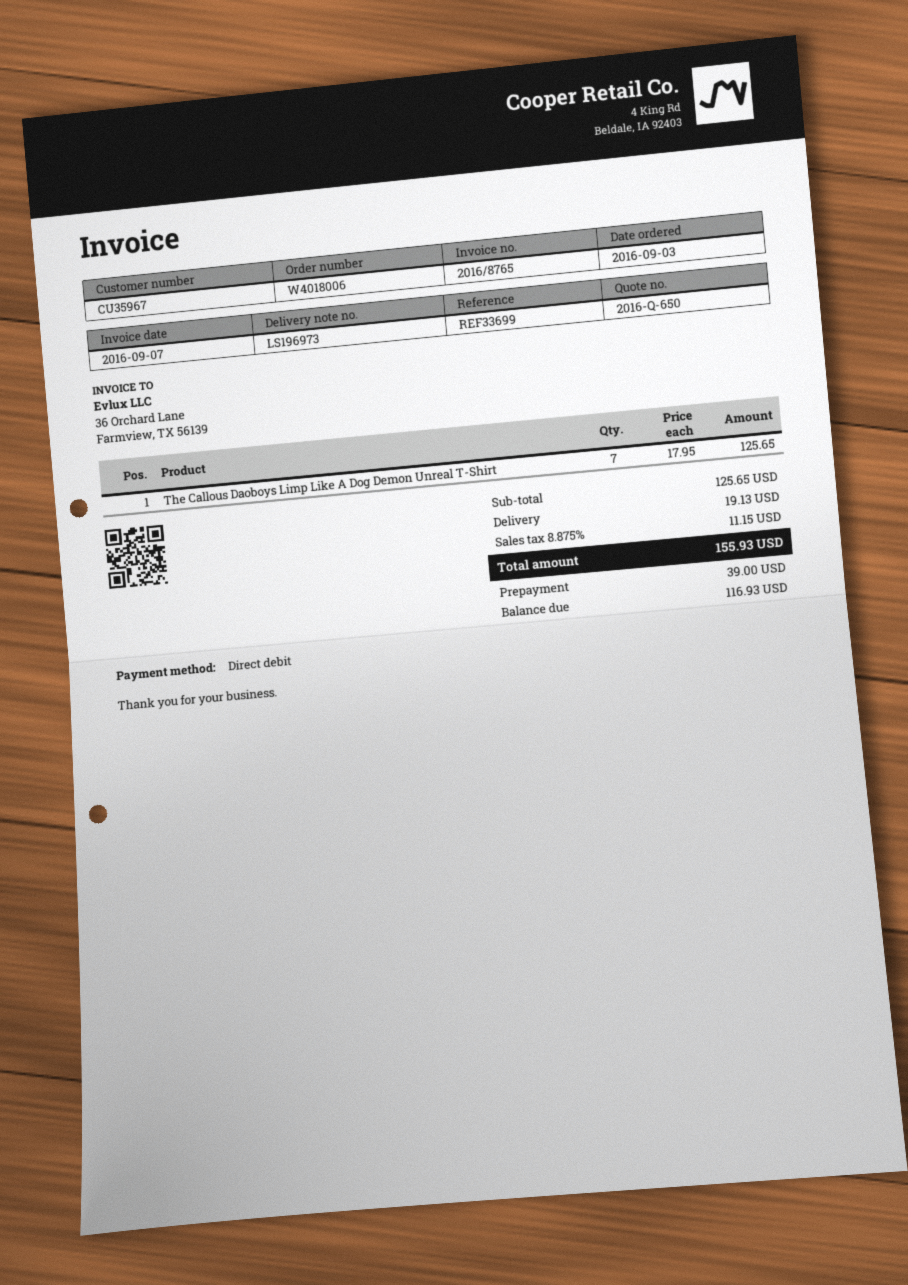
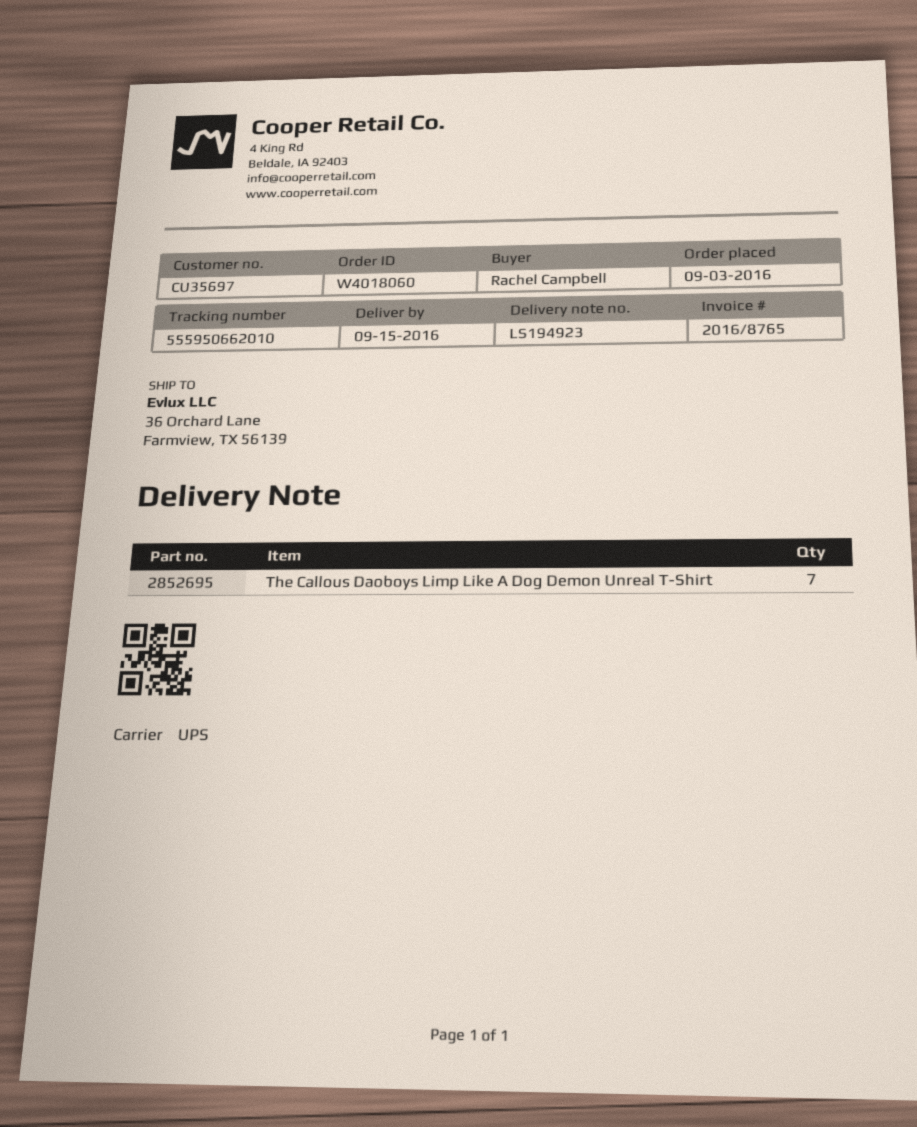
order number: W4018006 -> W4018060
delivery note number: LS196973 -> LS194923
customer number: CU35967 -> CU35697

